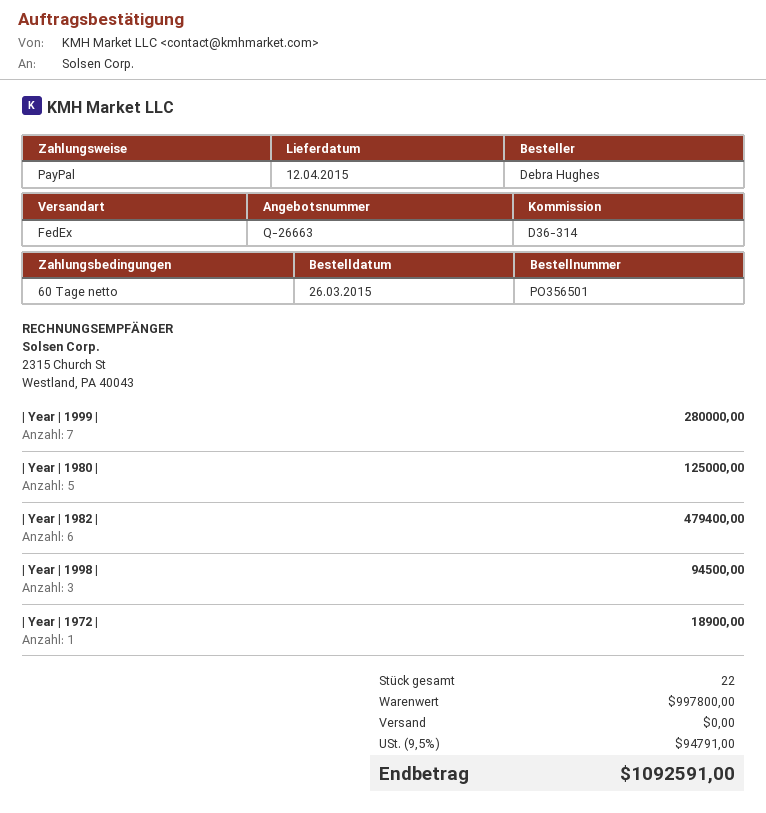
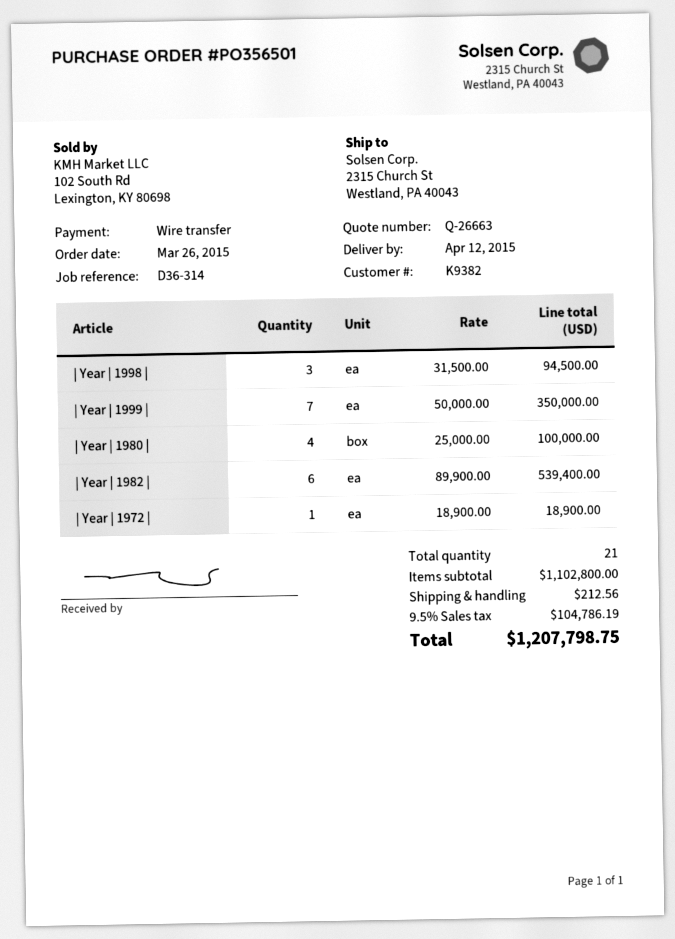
payment method: PayPal -> bank transfer
| Year | 1999 |: 7 for 280000.00 -> 7 for 350000.00
| Year | 1980 |: 5 for 125000.00 -> 4 for 100000.00
| Year | 1982 |: 6 for 479400.00 -> 6 for 539400.00
total quantity: 22 -> 21
subtotal: 997800.00 -> 1102800.00
shipping: 0.00 -> 212.56
tax: 9.5% = 94791.00 -> 9.5% = 104786.19
total: 1092591.00 -> 1207798.75

